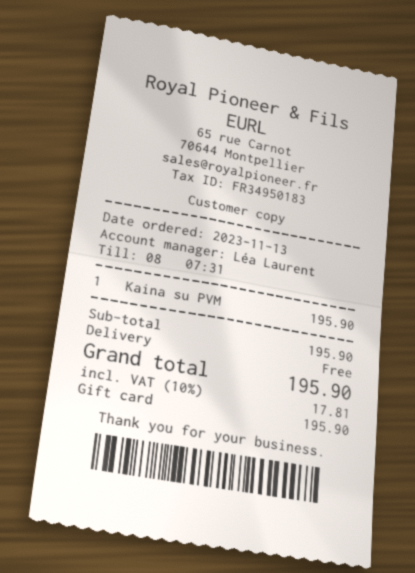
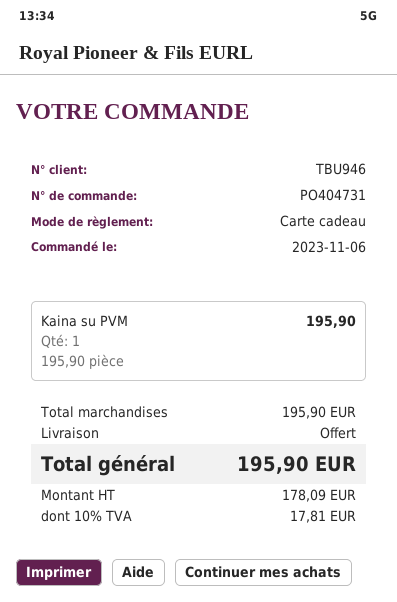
order date: 2023-11-13 -> 2023-11-06

